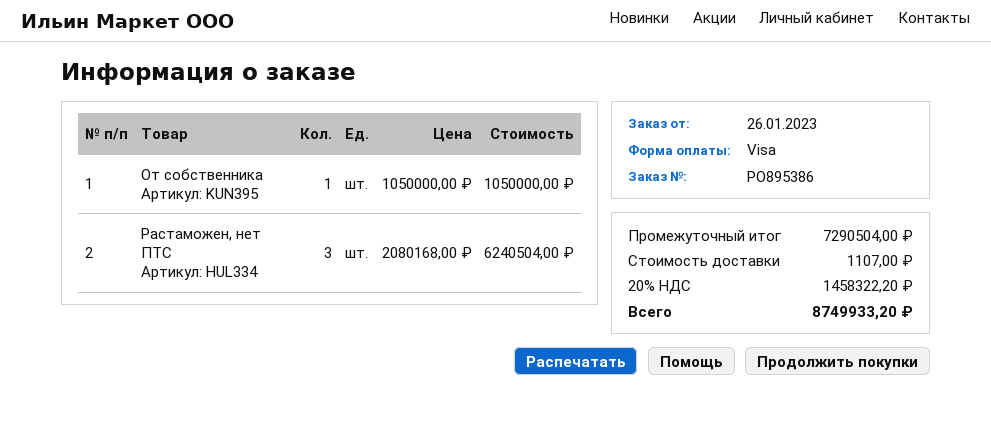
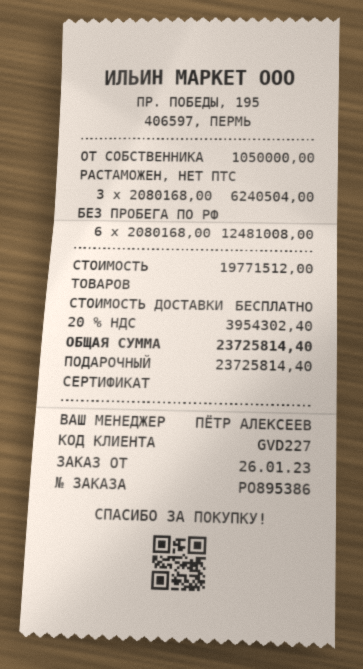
payment method: Visa -> gift card
БЕЗ ПРОБЕГА ПО РФ: none -> 6 x 2080168.00 = 12481008.00
subtotal: 7290504.00 -> 19771512.00
shipping: 1107.00 -> 0.00
tax: 20% = 1458322.20 -> 20% = 3954302.40
total: 8749933.20 -> 23725814.40

